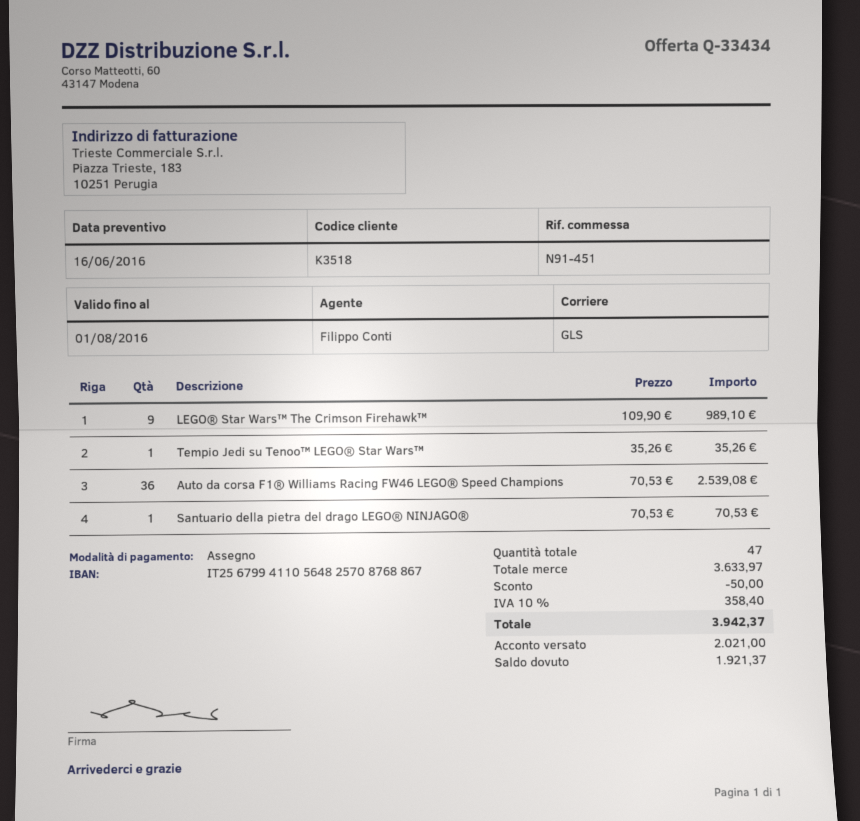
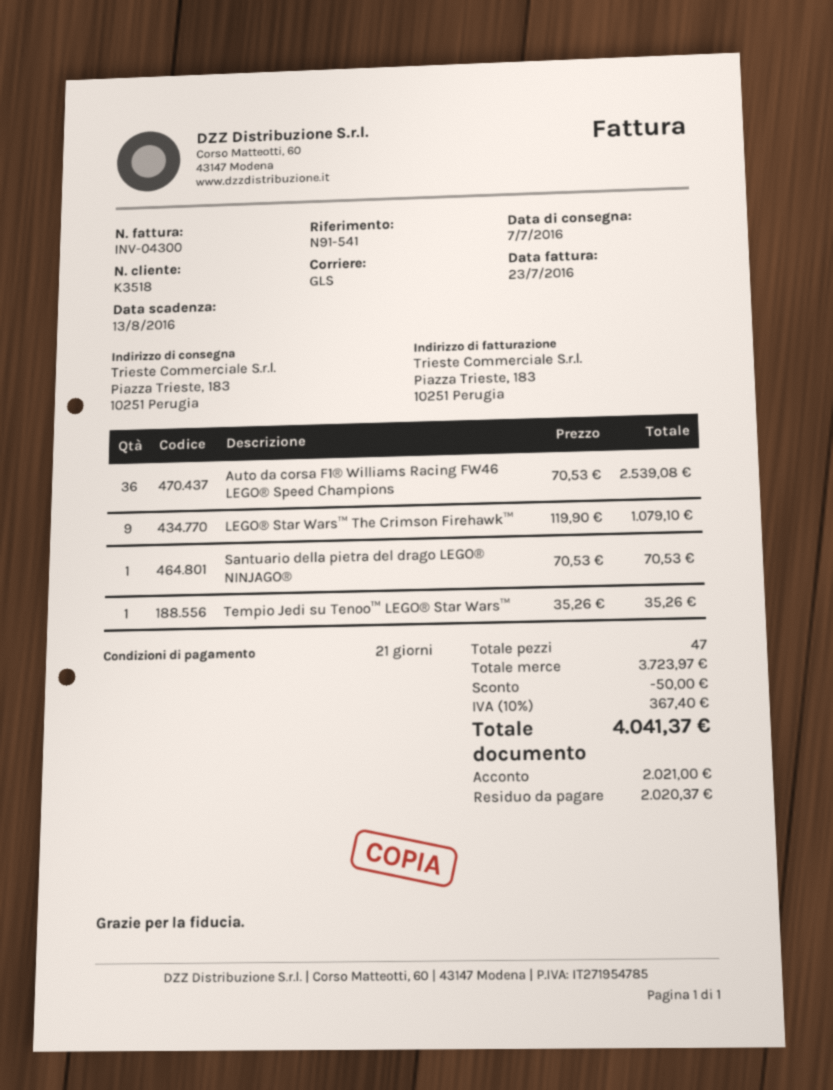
reference: N91-451 -> N91-541
LEGO® Star Wars™ The Crimson Firehawk™: 9 x 109.90 = 989.10 -> 9 x 119.90 = 1079.10
subtotal: 3633.97 -> 3723.97
tax: 10% = 358.40 -> 10% = 367.40
total: 3942.37 -> 4041.37
balance: 1921.37 -> 2020.37

